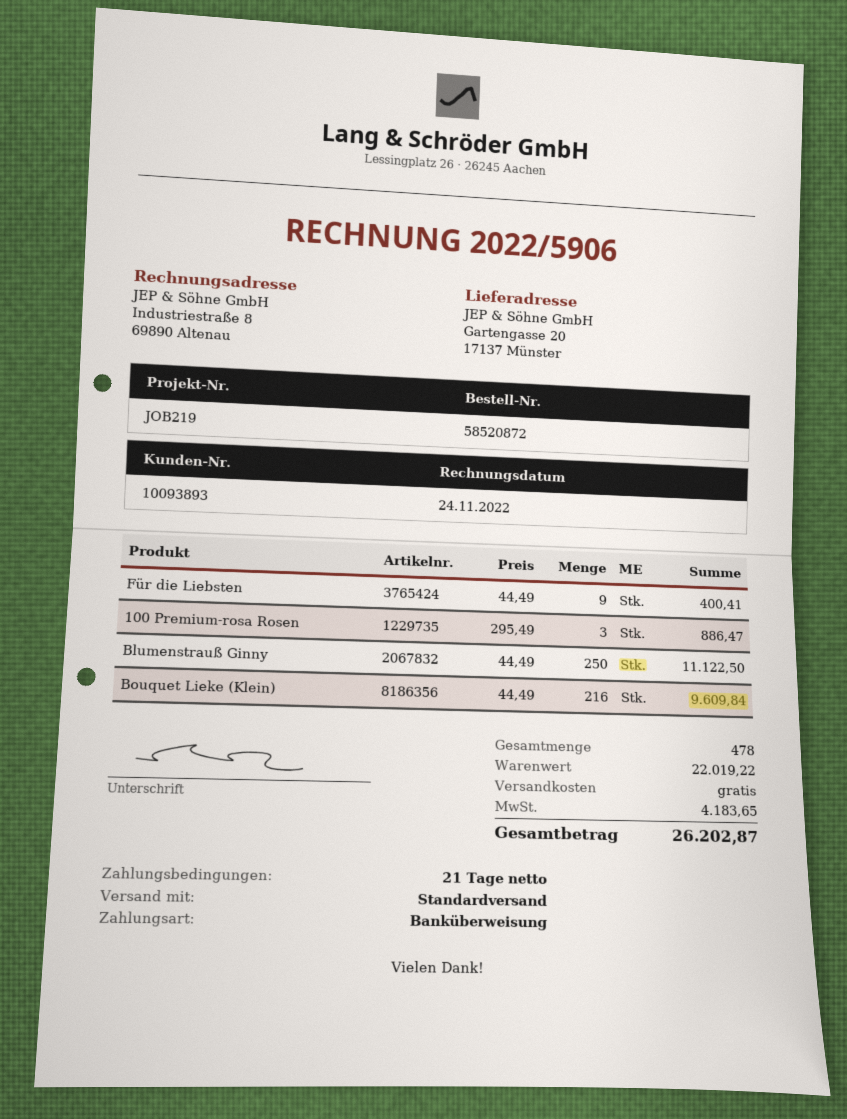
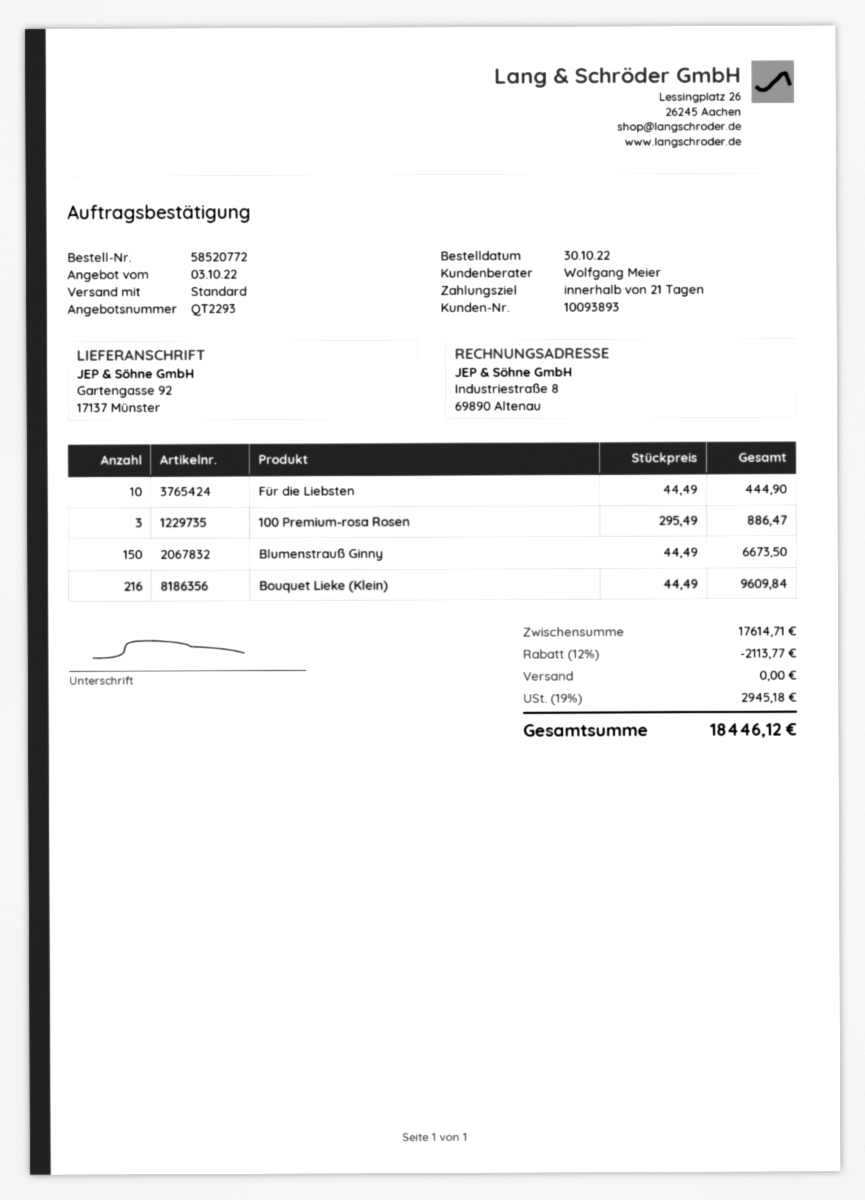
order number: 58520872 -> 58520772
ship to: Gartengasse 20, 17137 Münster -> Gartengasse 92, 17137 Münster
Für die Liebsten: 9 x 44.49 = 400.41 -> 10 x 44.49 = 444.90
Blumenstrauß Ginny: 250 x 44.49 = 11122.50 -> 150 x 44.49 = 6673.50
subtotal: 22019.22 -> 17614.71
discount: none -> 12% = 2113.77
tax: 4183.65 -> 2945.18
total: 26202.87 -> 18446.12

